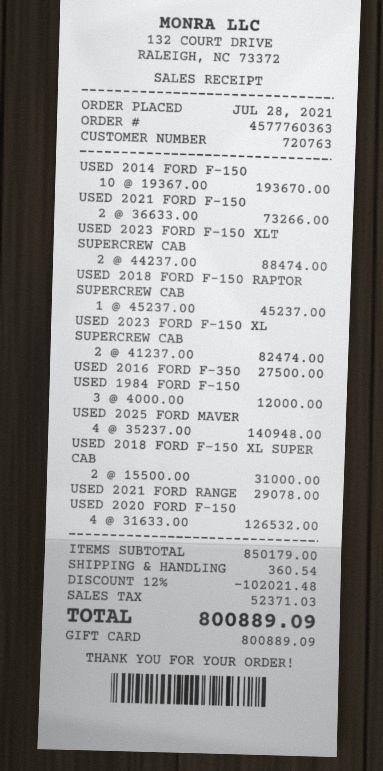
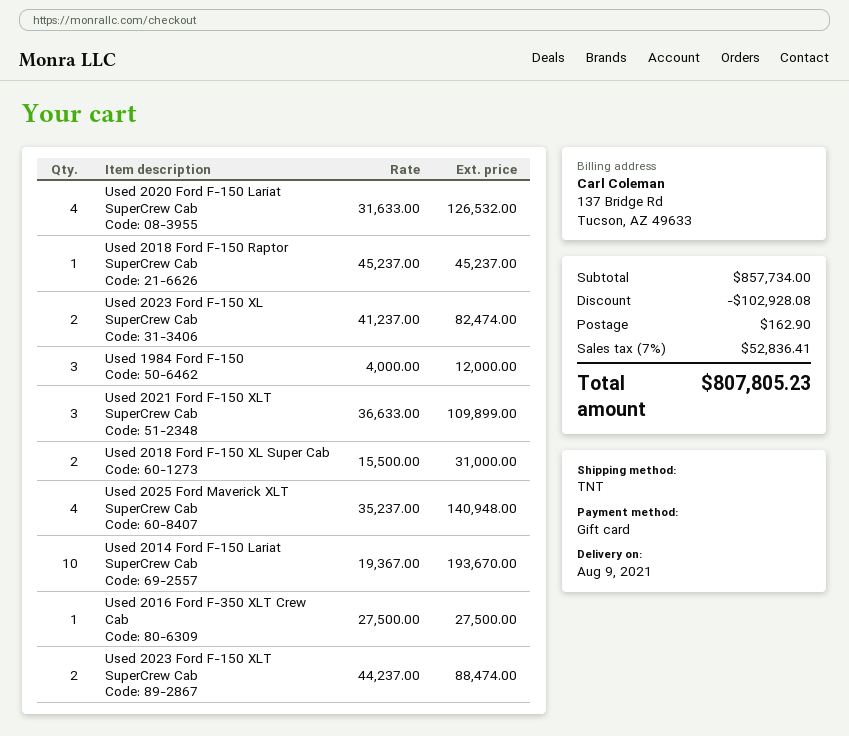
USED 2021 FORD F-150: 2 x 36633.00 = 73266.00 -> 3 x 36633.00 = 109899.00
USED 2021 FORD RANGE: 1 x 29078.00 = 29078.00 -> none
subtotal: 850179.00 -> 857734.00
discount: 102021.48 -> 102928.08
shipping: 360.54 -> 162.90
tax: 52371.03 -> 52836.41
total: 800889.09 -> 807805.23

